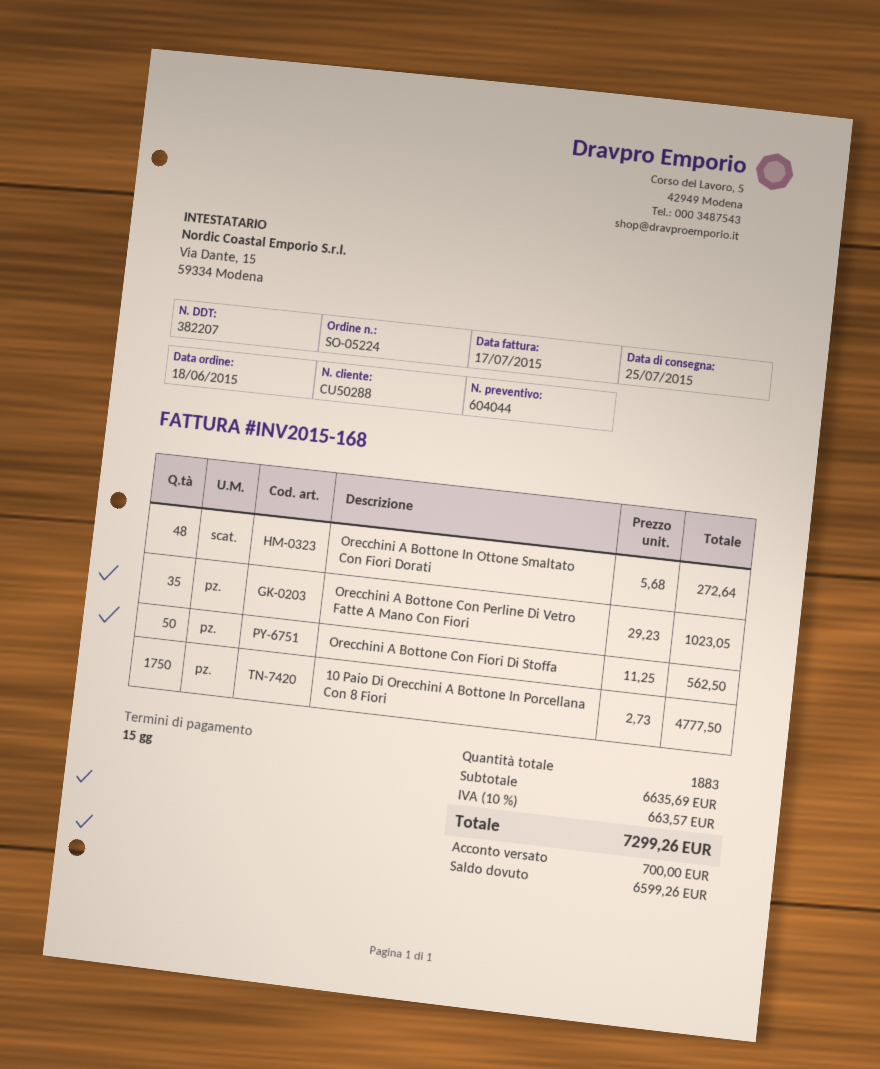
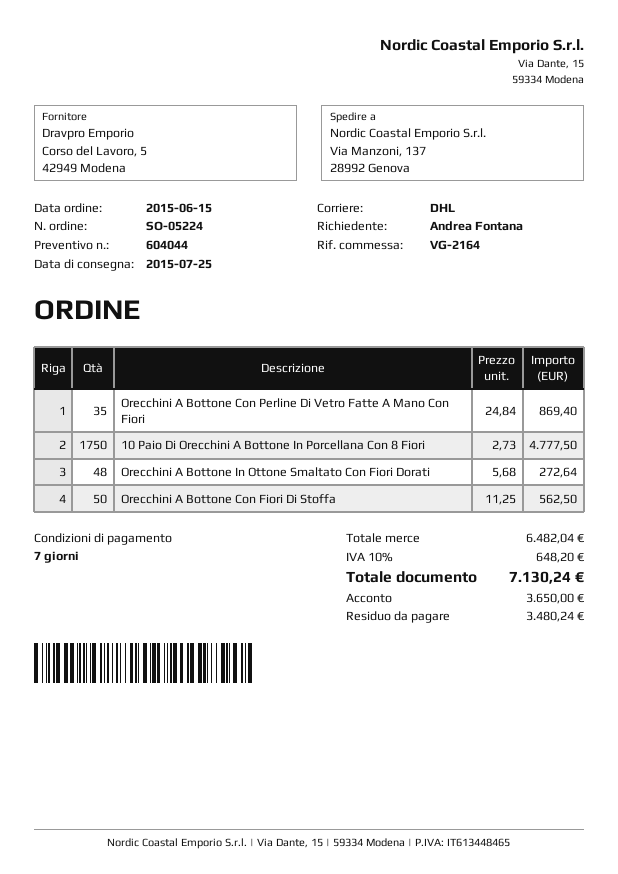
order date: 2015-06-18 -> 2015-06-15
payment terms: 15 days -> 7 days
Orecchini A Bottone Con Perline Di Vetro Fatte A Mano Con Fiori: 35 x 29.23 = 1023.05 -> 35 x 24.84 = 869.40
subtotal: 6635.69 -> 6482.04
tax: 10% = 663.57 -> 10% = 648.20
total: 7299.26 -> 7130.24
deposit: 700.00 -> 3650.00
balance: 6599.26 -> 3480.24

